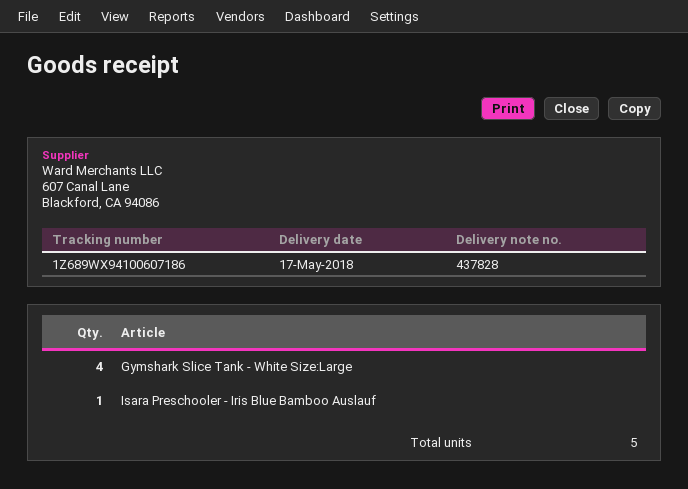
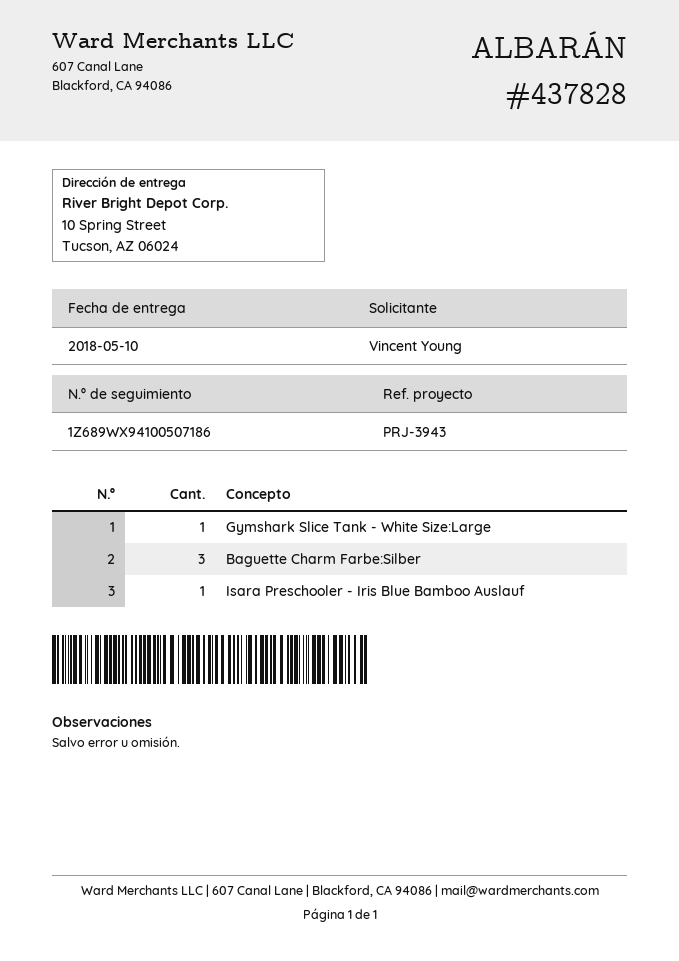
delivery date: 2018-05-17 -> 2018-05-10
tracking number: 1Z689WX94100607186 -> 1Z689WX94100507186
Gymshark Slice Tank - White Size:Large: 4 -> 1
Baguette Charm Farbe:Silber: none -> 3

